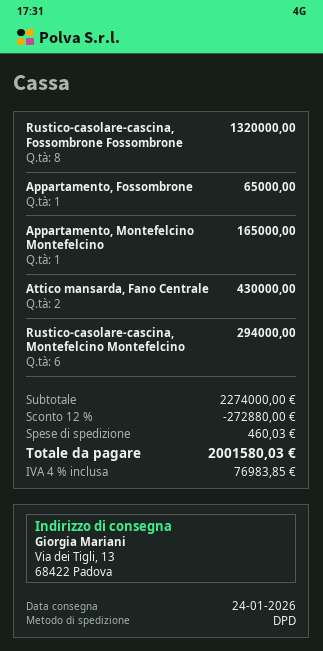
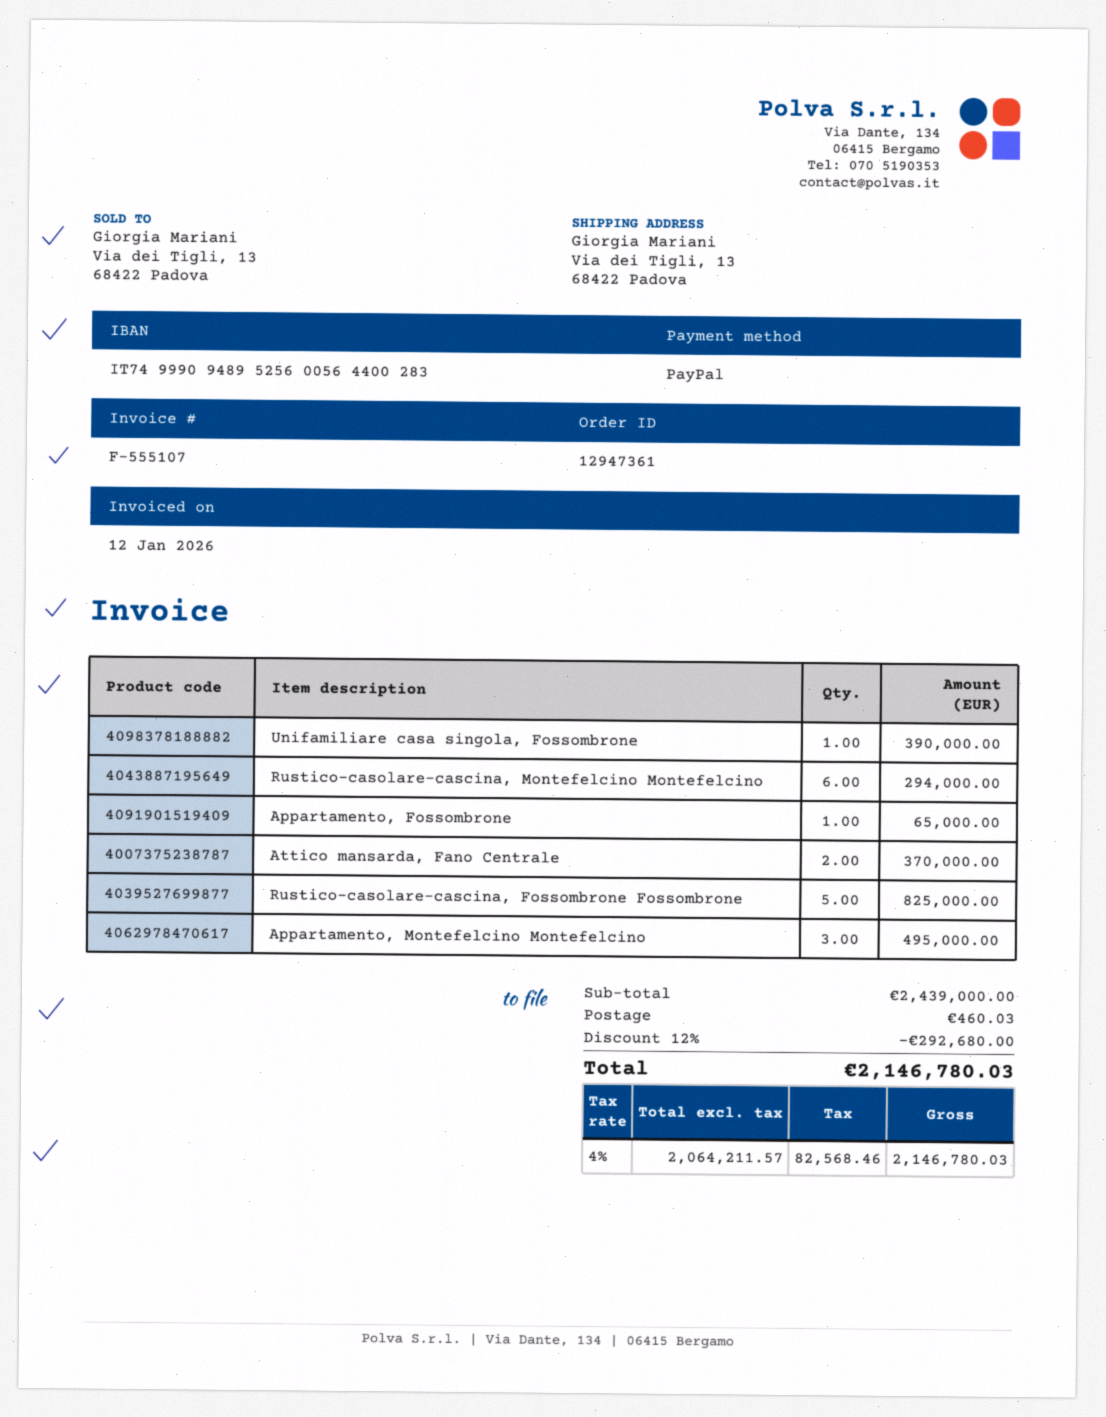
Rustico-casolare-cascina, Fossombrone Fossombrone: 8 for 1320000.00 -> 5 for 825000.00
Appartamento, Montefelcino Montefelcino: 1 for 165000.00 -> 3 for 495000.00
Attico mansarda, Fano Centrale: 2 for 430000.00 -> 2 for 370000.00
Unifamiliare casa singola, Fossombrone: none -> 1 for 390000.00
subtotal: 2274000.00 -> 2439000.00
discount: 12% = 272880.00 -> 12% = 292680.00
tax: 4% = 76983.85 -> 4% = 82568.46
total: 2001580.03 -> 2146780.03

